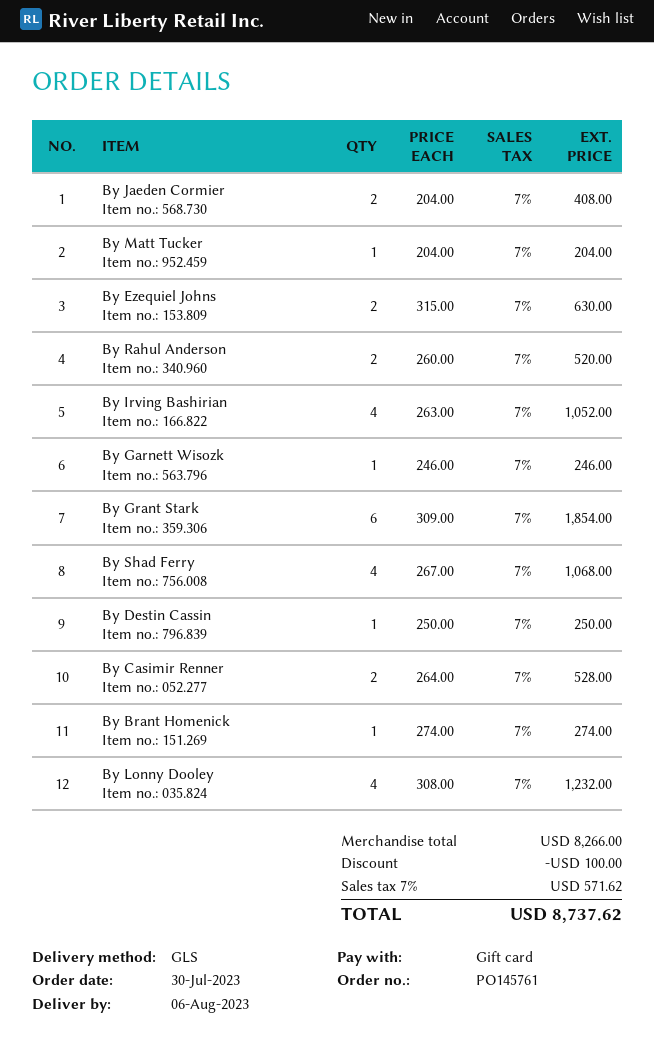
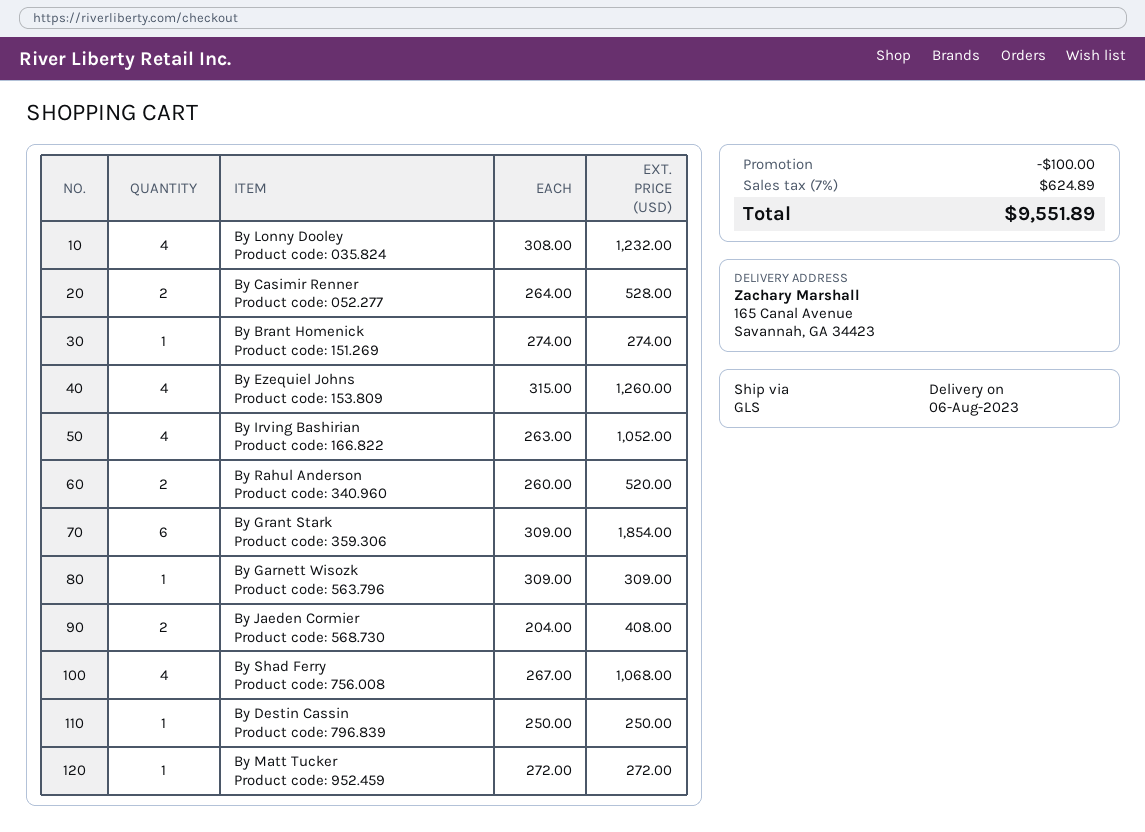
By Matt Tucker: 1 x 204.00 = 204.00 -> 1 x 272.00 = 272.00
By Ezequiel Johns: 2 x 315.00 = 630.00 -> 4 x 315.00 = 1260.00
By Garnett Wisozk: 1 x 246.00 = 246.00 -> 1 x 309.00 = 309.00
tax: 7% = 571.62 -> 7% = 624.89
total: 8737.62 -> 9551.89

